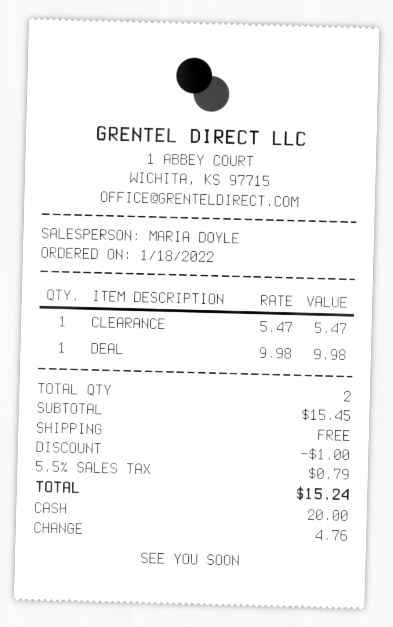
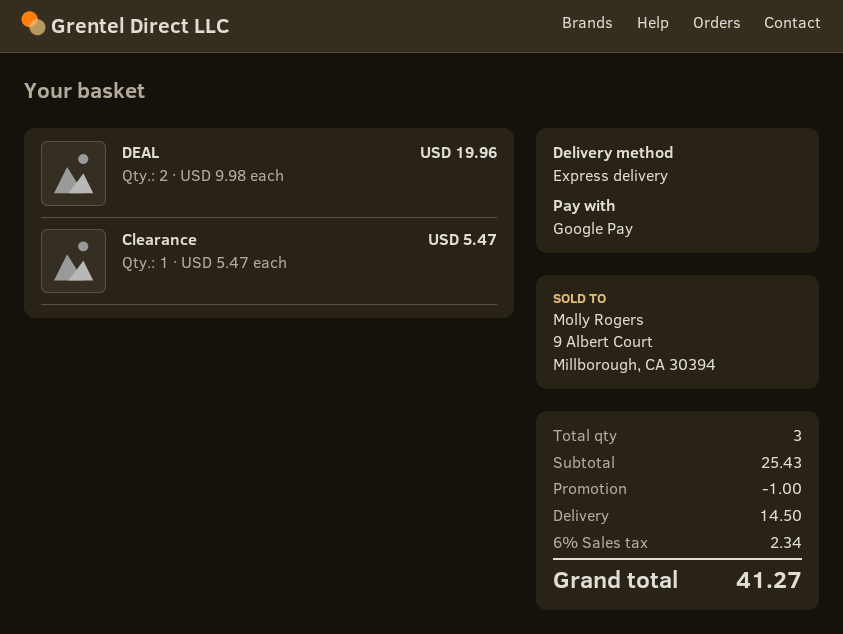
payment method: cash -> Google Pay
DEAL: 1 x 9.98 = 9.98 -> 2 x 9.98 = 19.96
total quantity: 2 -> 3
subtotal: 15.45 -> 25.43
shipping: 0.00 -> 14.50
tax: 5.5% = 0.79 -> 6% = 2.34
total: 15.24 -> 41.27

